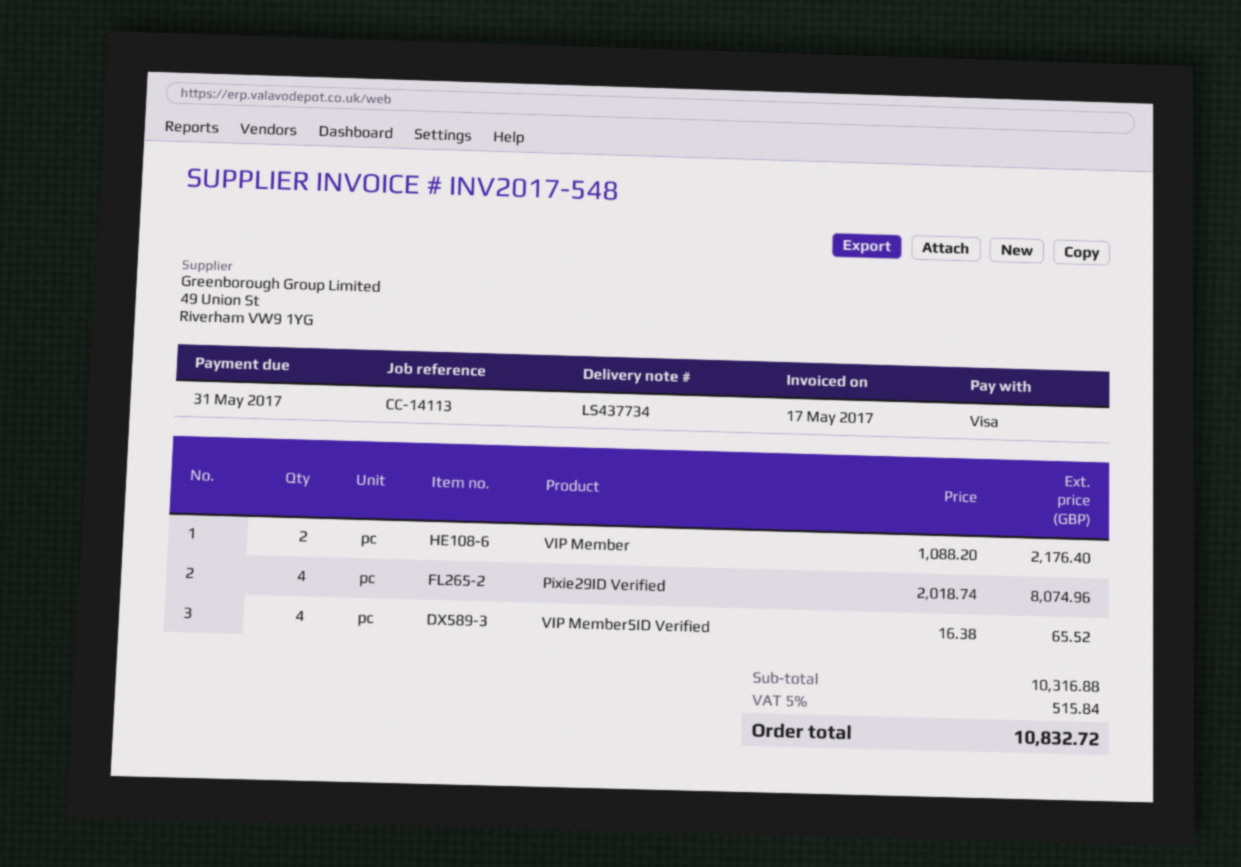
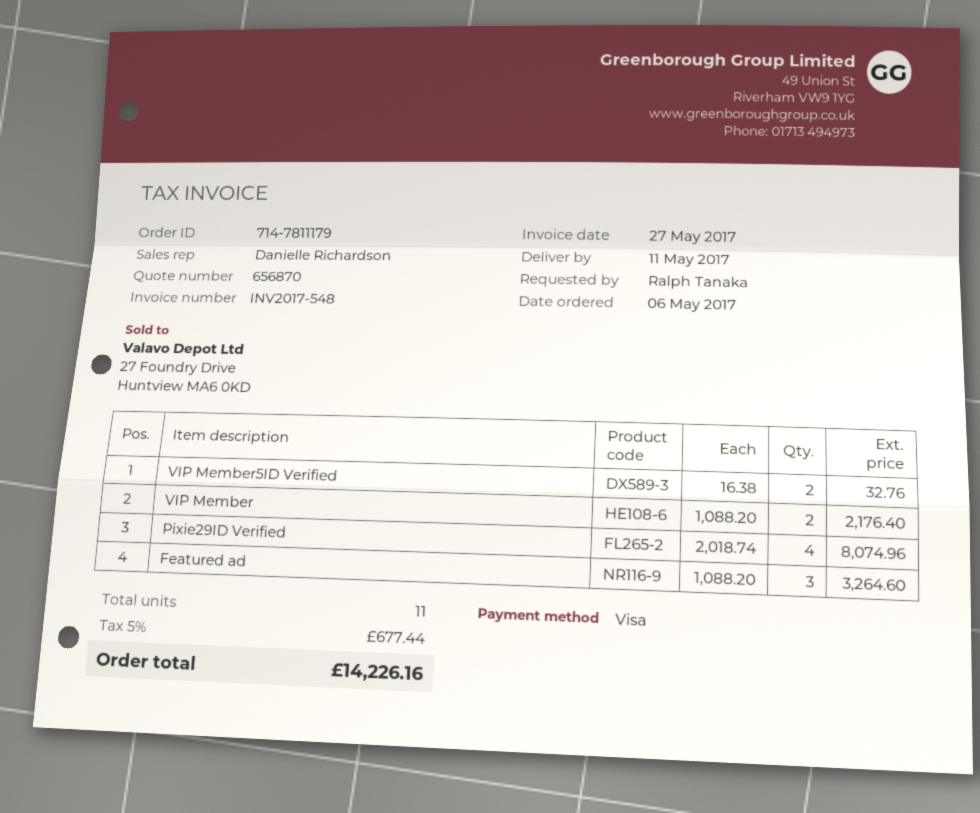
invoice date: 2017-05-17 -> 2017-05-27
VIP Member5ID Verified: 4 x 16.38 = 65.52 -> 2 x 16.38 = 32.76
Featured ad: none -> 3 x 1088.20 = 3264.60
tax: 5% = 515.84 -> 5% = 677.44
total: 10832.72 -> 14226.16

